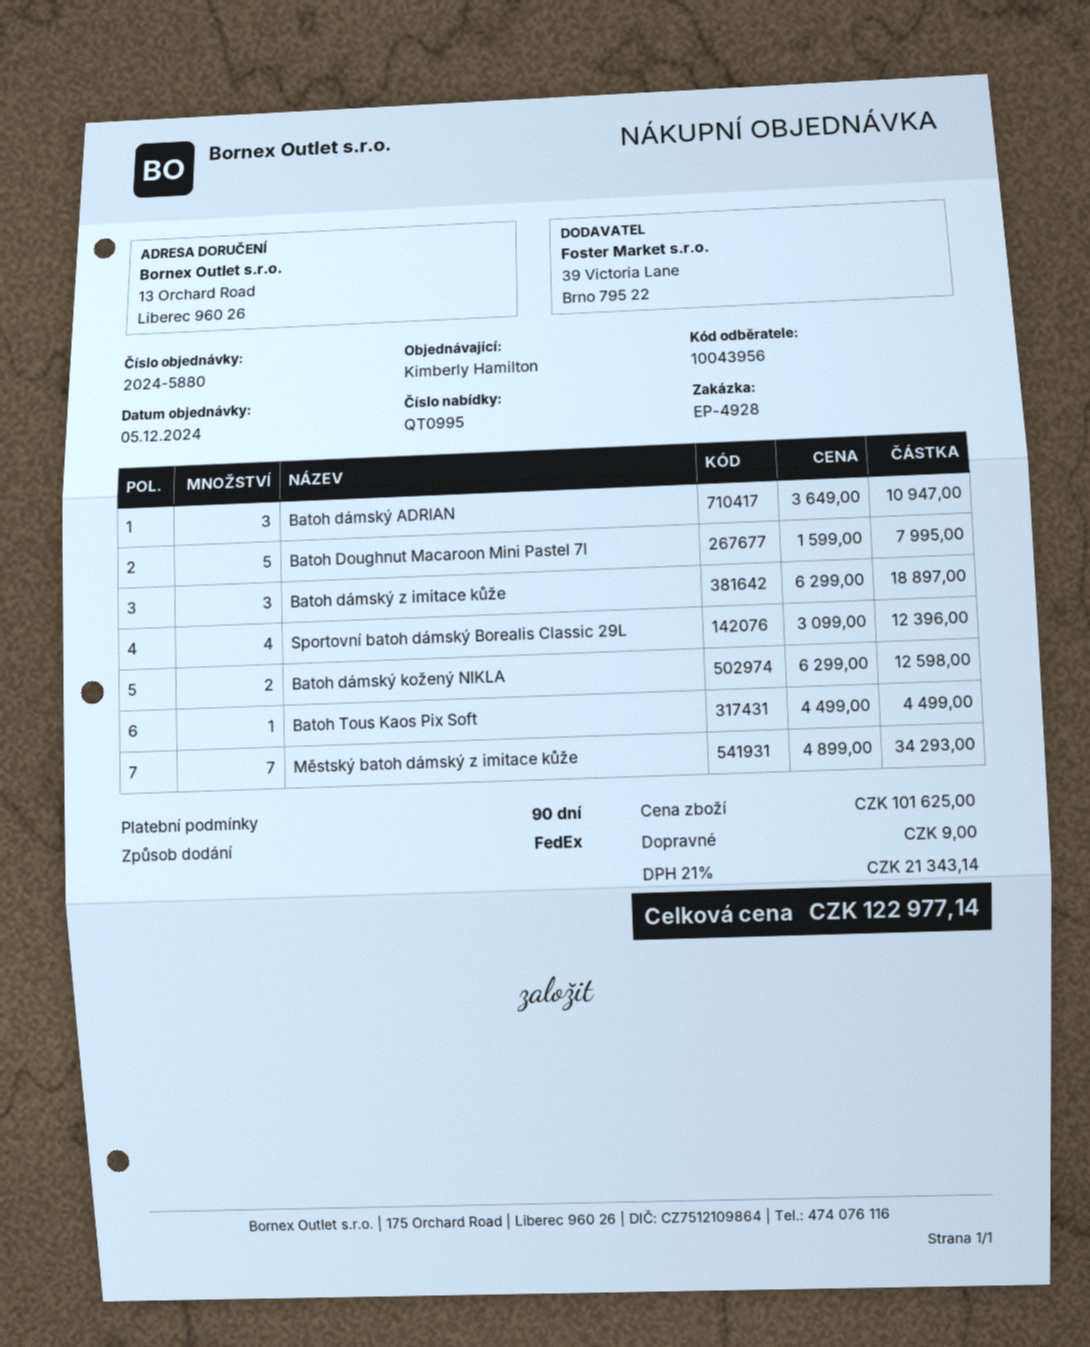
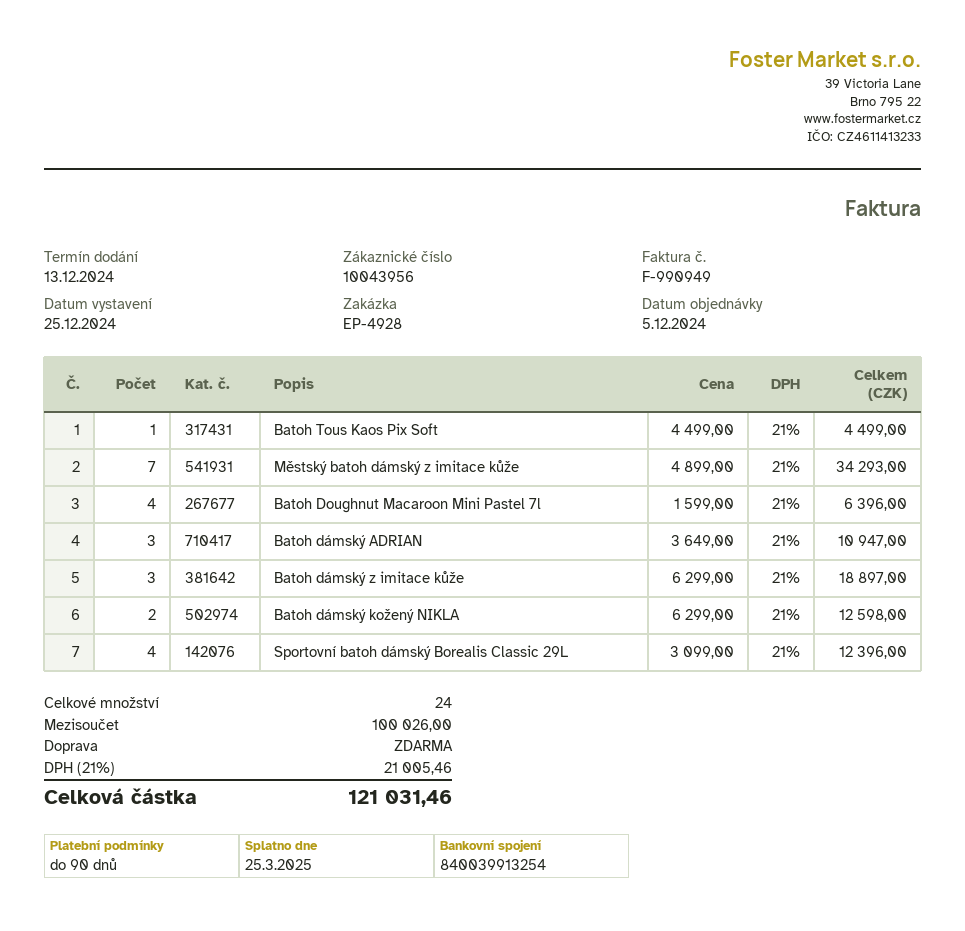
Batoh Doughnut Macaroon Mini Pastel 7l: 5 x 1599.00 = 7995.00 -> 4 x 1599.00 = 6396.00
subtotal: 101625.00 -> 100026.00
shipping: 9.00 -> 0.00
tax: 21% = 21343.14 -> 21% = 21005.46
total: 122977.14 -> 121031.46

